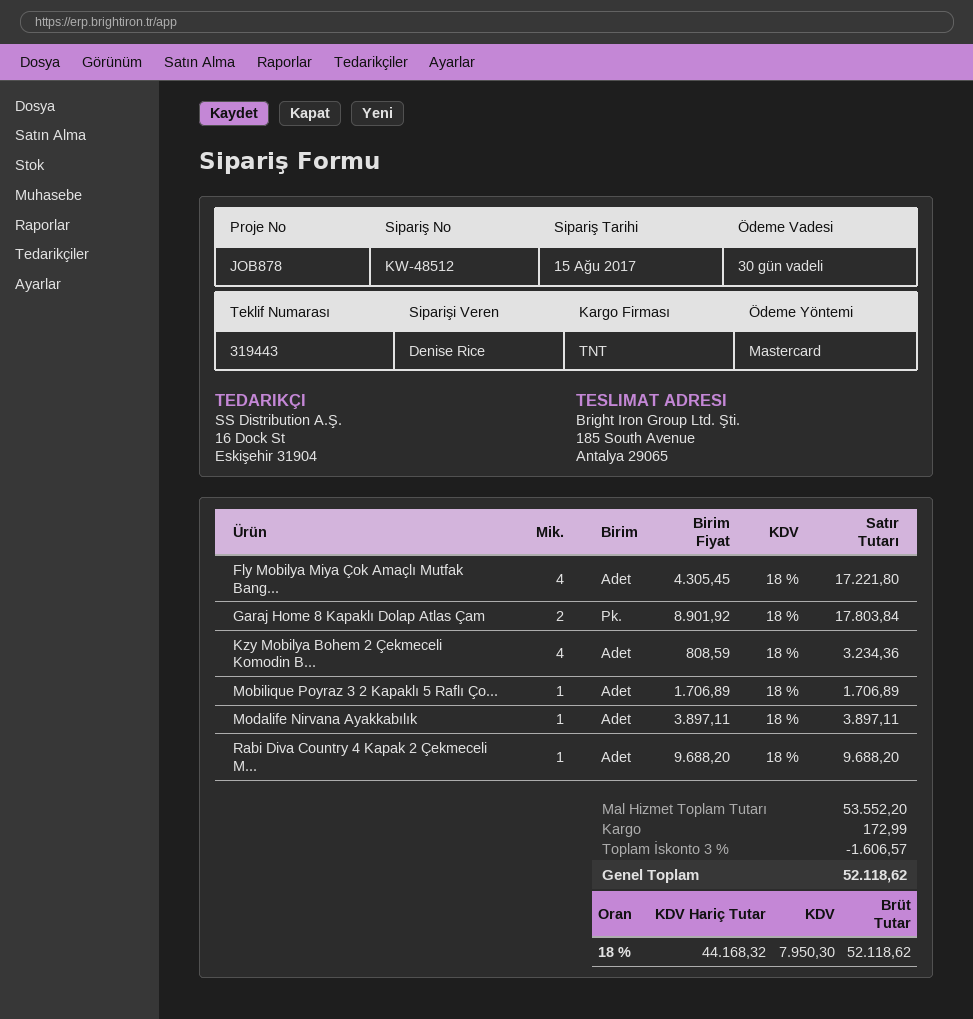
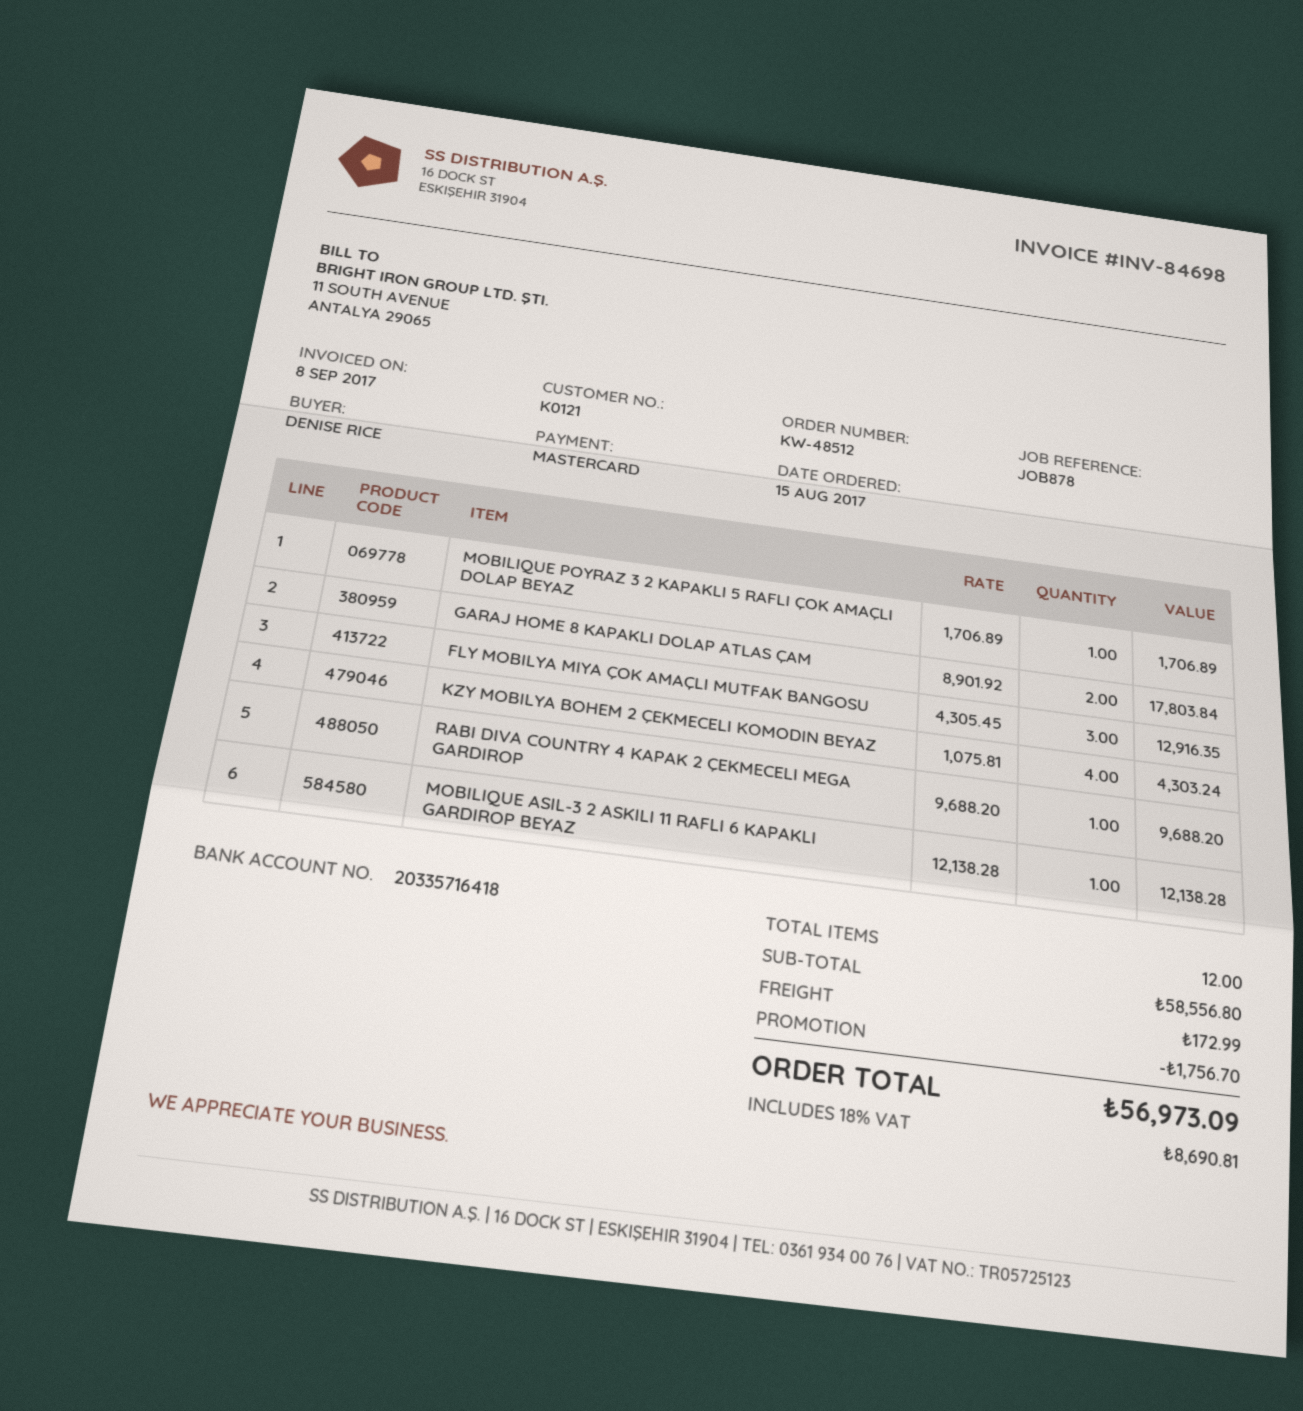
Fly Mobilya Miya Çok Amaçlı Mutfak Bang...: 4 x 4305.45 = 17221.80 -> 3 x 4305.45 = 12916.35
Kzy Mobilya Bohem 2 Çekmeceli Komodin B...: 4 x 808.59 = 3234.36 -> 4 x 1075.81 = 4303.24
Modalife Nirvana Ayakkabılık: 1 x 3897.11 = 3897.11 -> none
MOBILIQUE ASIL-3 2 ASKILI 11 RAFLI 6 KAPAKLI GARDIROP BEYAZ: none -> 1 x 12138.28 = 12138.28
subtotal: 53552.20 -> 58556.80
discount: 1606.57 -> 1756.70
tax: 18% = 7950.30 -> 18% = 8690.81
total: 52118.62 -> 56973.09

